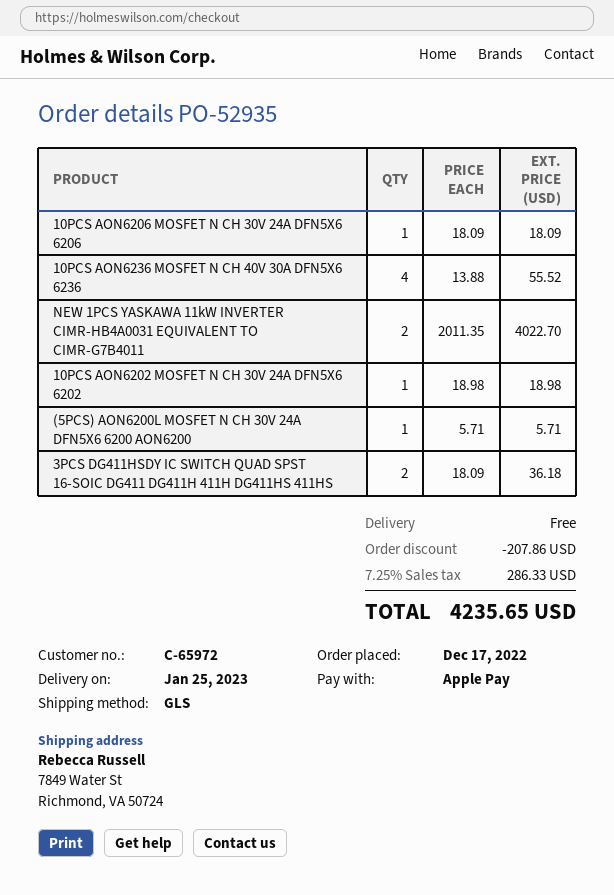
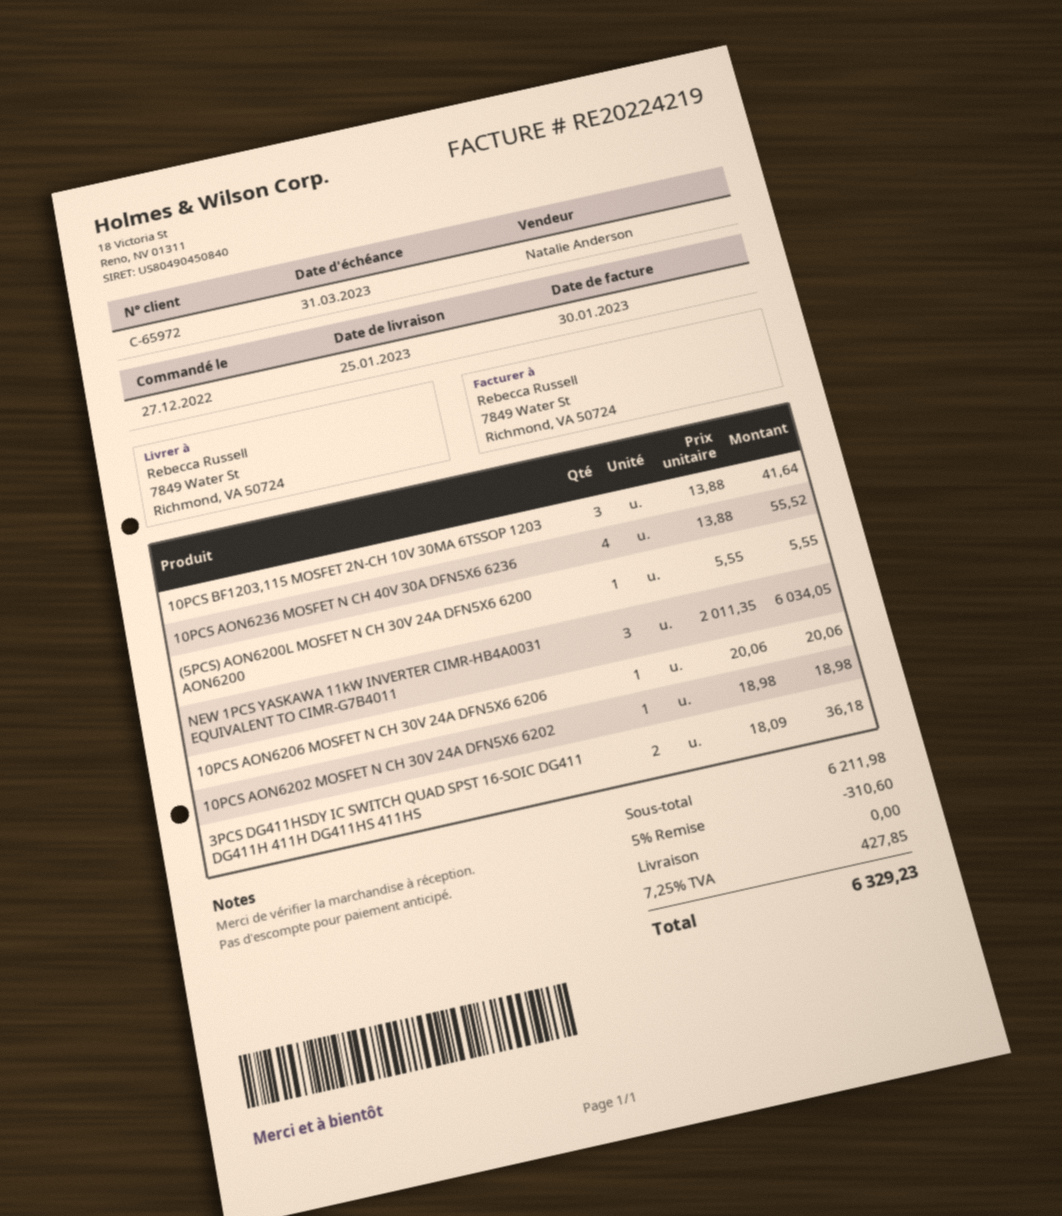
order date: 2022-12-17 -> 2022-12-27
10PCS AON6206 MOSFET N CH 30V 24A DFN5X6 6206: 1 x 18.09 = 18.09 -> 1 x 20.06 = 20.06
NEW 1PCS YASKAWA 11kW INVERTER CIMR-HB4A0031 EQUIVALENT TO CIMR-G7B4011: 2 x 2011.35 = 4022.70 -> 3 x 2011.35 = 6034.05
(5PCS) AON6200L MOSFET N CH 30V 24A DFN5X6 6200 AON6200: 1 x 5.71 = 5.71 -> 1 x 5.55 = 5.55
10PCS BF1203,115 MOSFET 2N-CH 10V 30MA 6TSSOP 1203: none -> 3 x 13.88 = 41.64
discount: 207.86 -> 310.60
tax: 7.25% = 286.33 -> 7.25% = 427.85
total: 4235.65 -> 6329.23

